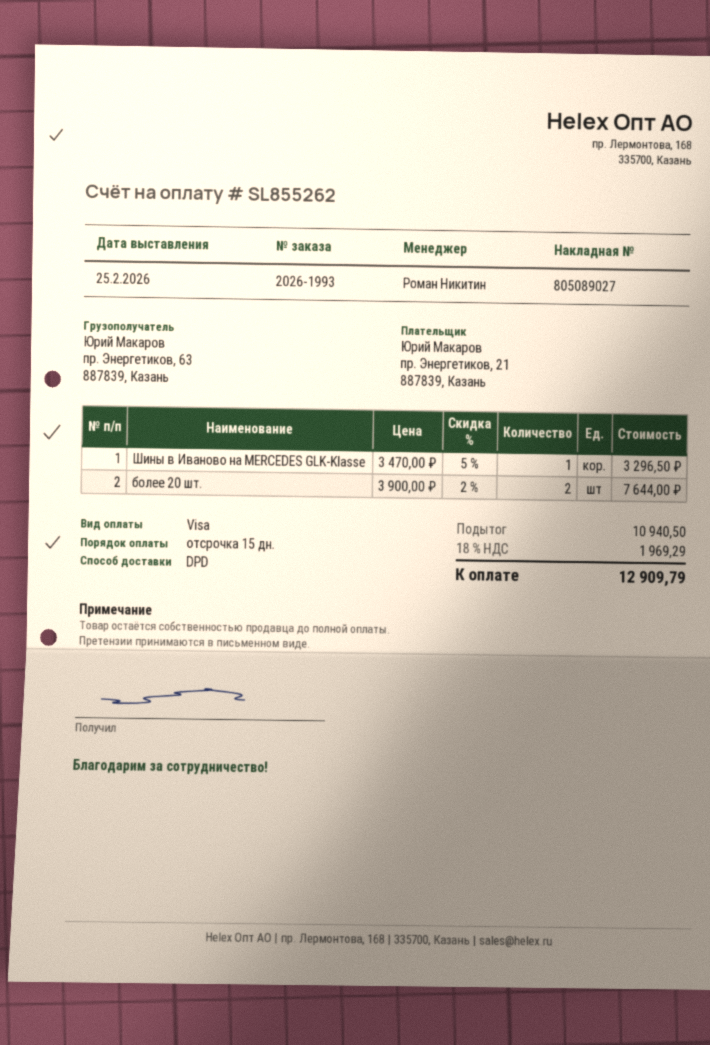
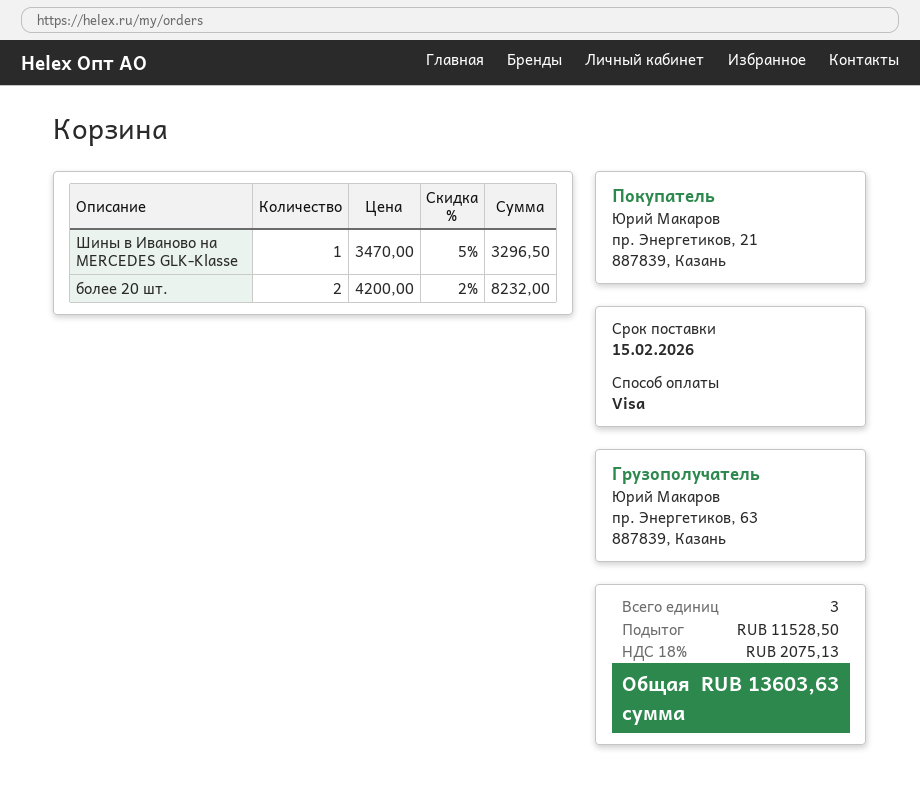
более 20 шт.: 2 x 3900.00 - 2% = 7644.00 -> 2 x 4200.00 - 2% = 8232.00
subtotal: 10940.50 -> 11528.50
tax: 18% = 1969.29 -> 18% = 2075.13
total: 12909.79 -> 13603.63

